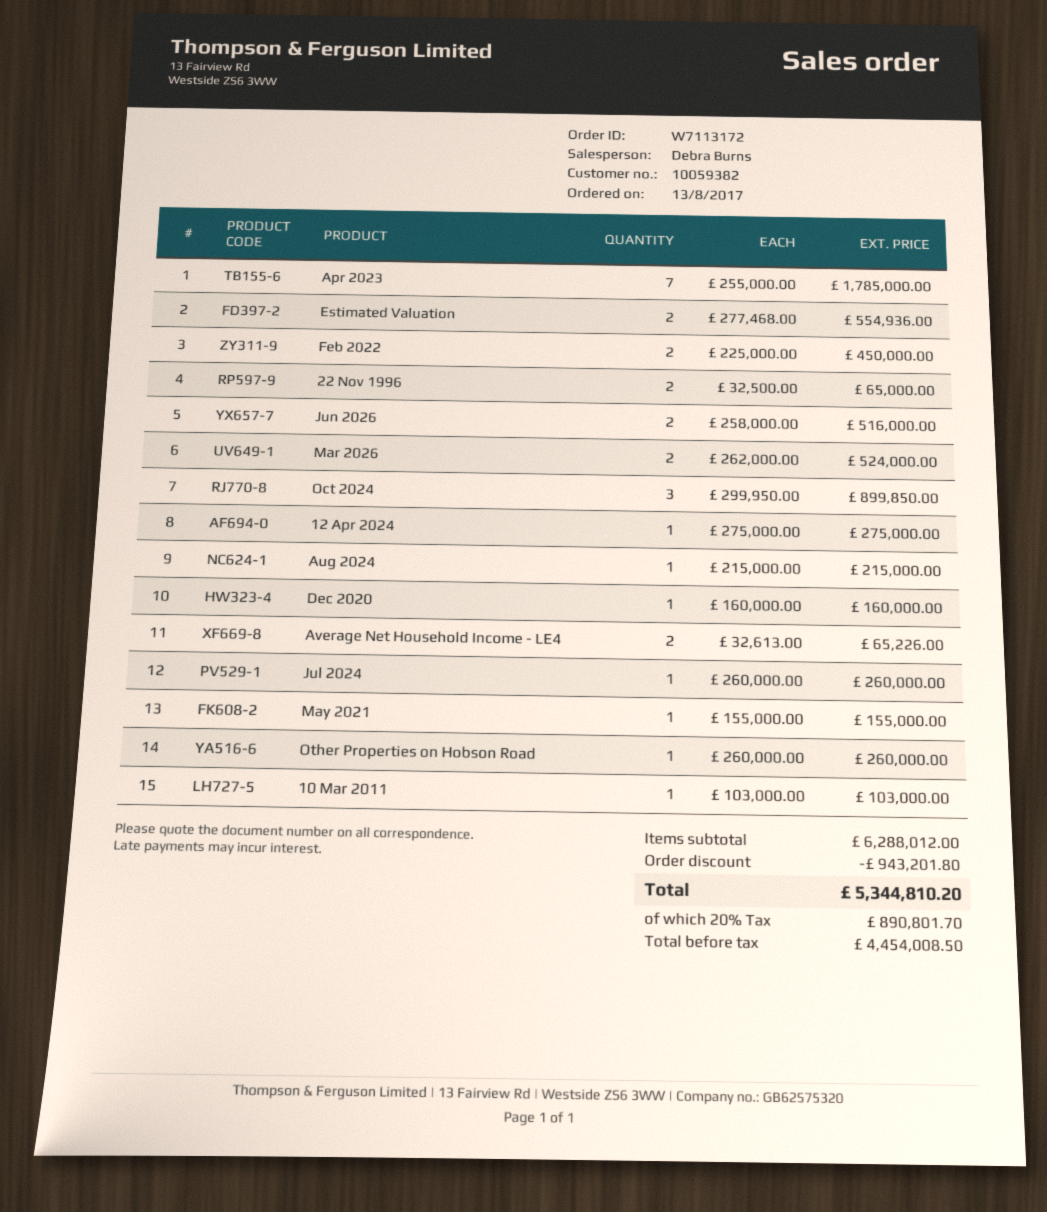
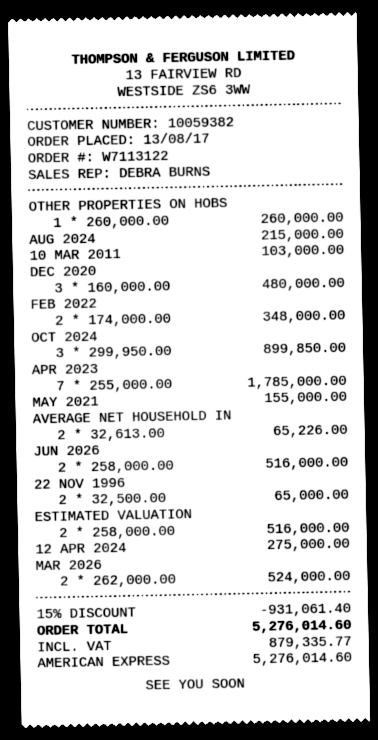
order number: W7113172 -> W7113122
Estimated Valuation: 2 x 277468.00 = 554936.00 -> 2 x 258000.00 = 516000.00
Feb 2022: 2 x 225000.00 = 450000.00 -> 2 x 174000.00 = 348000.00
Dec 2020: 1 x 160000.00 = 160000.00 -> 3 x 160000.00 = 480000.00
Jul 2024: 1 x 260000.00 = 260000.00 -> none
discount: 943201.80 -> 931061.40
tax: 890801.70 -> 879335.77
total: 5344810.20 -> 5276014.60

